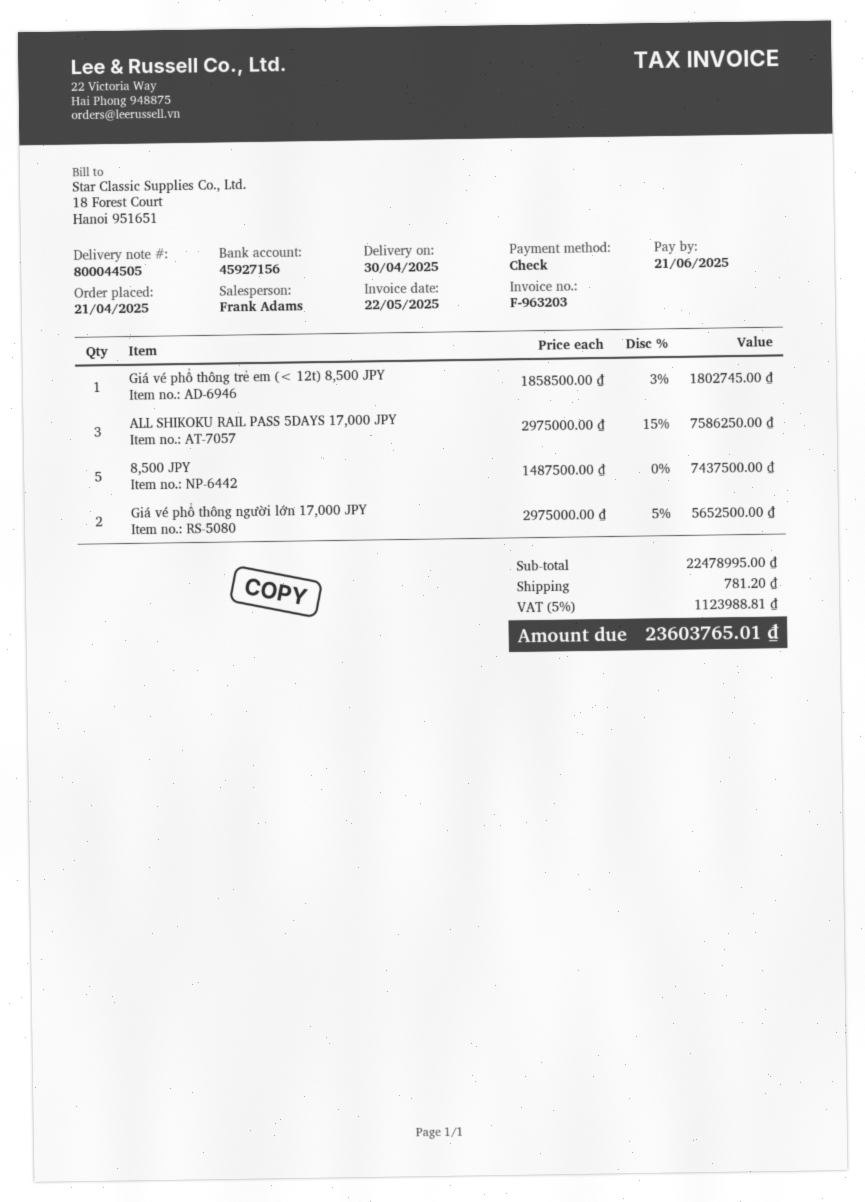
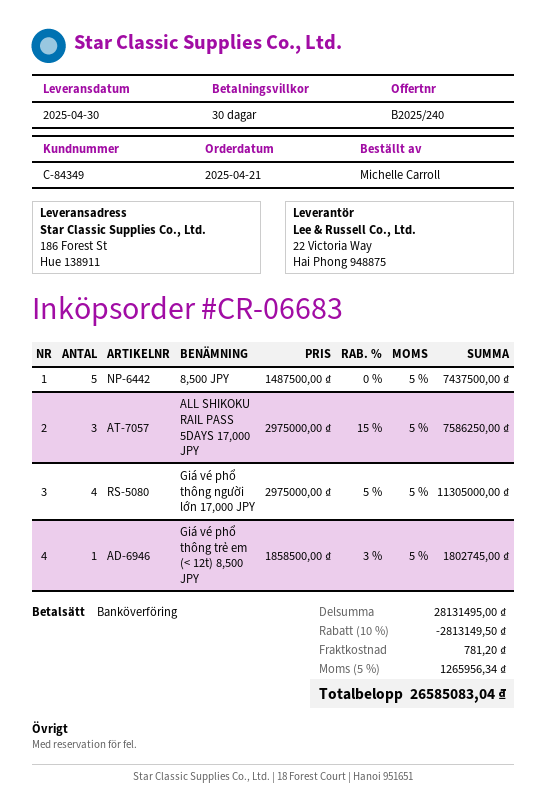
payment method: cheque -> bank transfer
Giá vé phổ thông người lớn 17,000 JPY: 2 x 2975000.00 - 5% = 5652500.00 -> 4 x 2975000.00 - 5% = 11305000.00
subtotal: 22478995.00 -> 28131495.00
discount: none -> 10% = 2813149.50
tax: 5% = 1123988.81 -> 5% = 1265956.34
total: 23603765.01 -> 26585083.04

